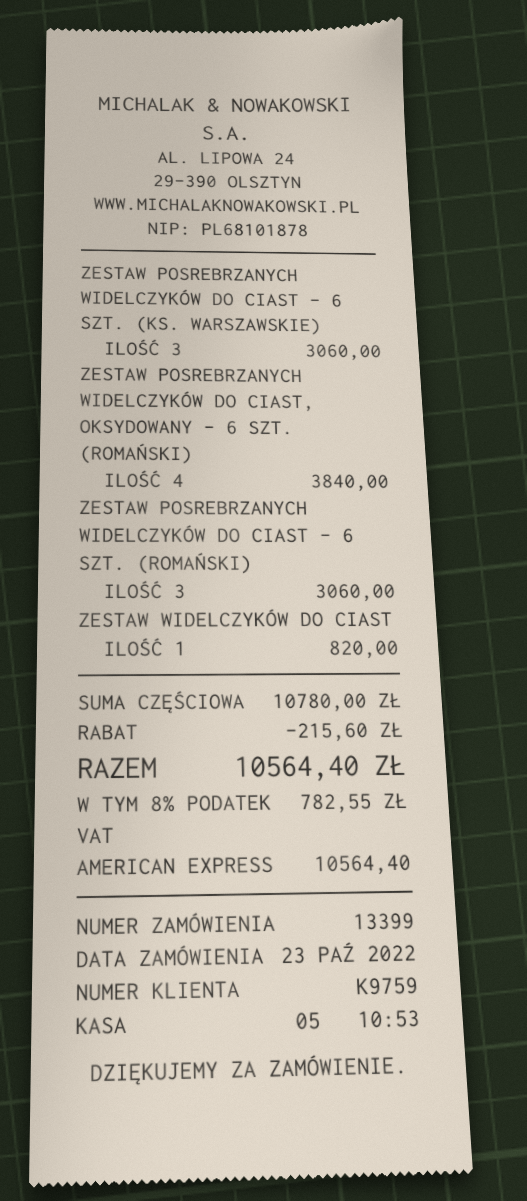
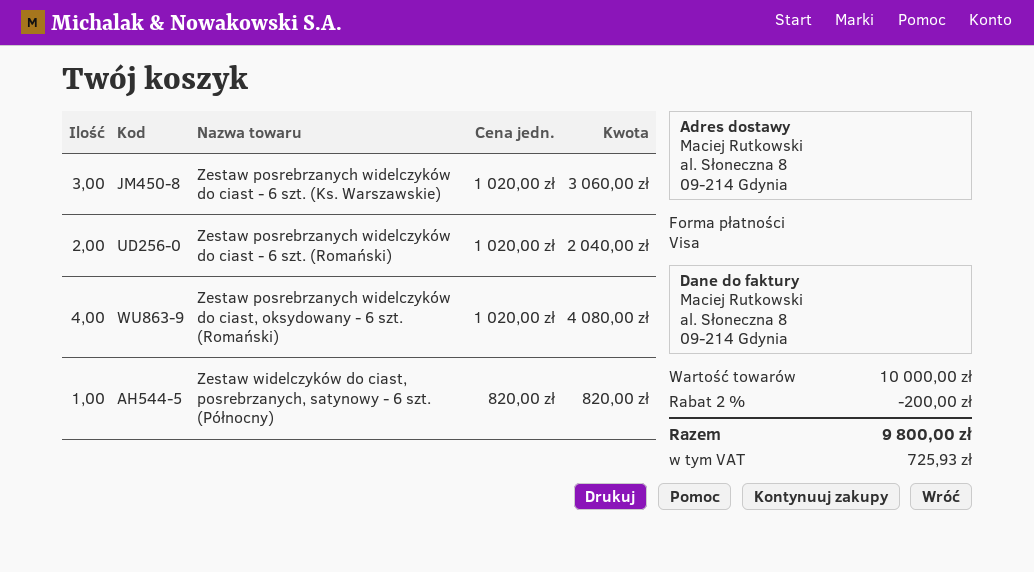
payment method: American Express -> Visa
ZESTAW POSREBRZANYCH WIDELCZYKÓW DO CIAST, OKSYDOWANY - 6 SZT. (ROMAŃSKI): 4 for 3840.00 -> 4 for 4080.00
ZESTAW POSREBRZANYCH WIDELCZYKÓW DO CIAST - 6 SZT. (ROMAŃSKI): 3 for 3060.00 -> 2 for 2040.00
subtotal: 10780.00 -> 10000.00
discount: 215.60 -> 200.00
tax: 782.55 -> 725.93
total: 10564.40 -> 9800.00

